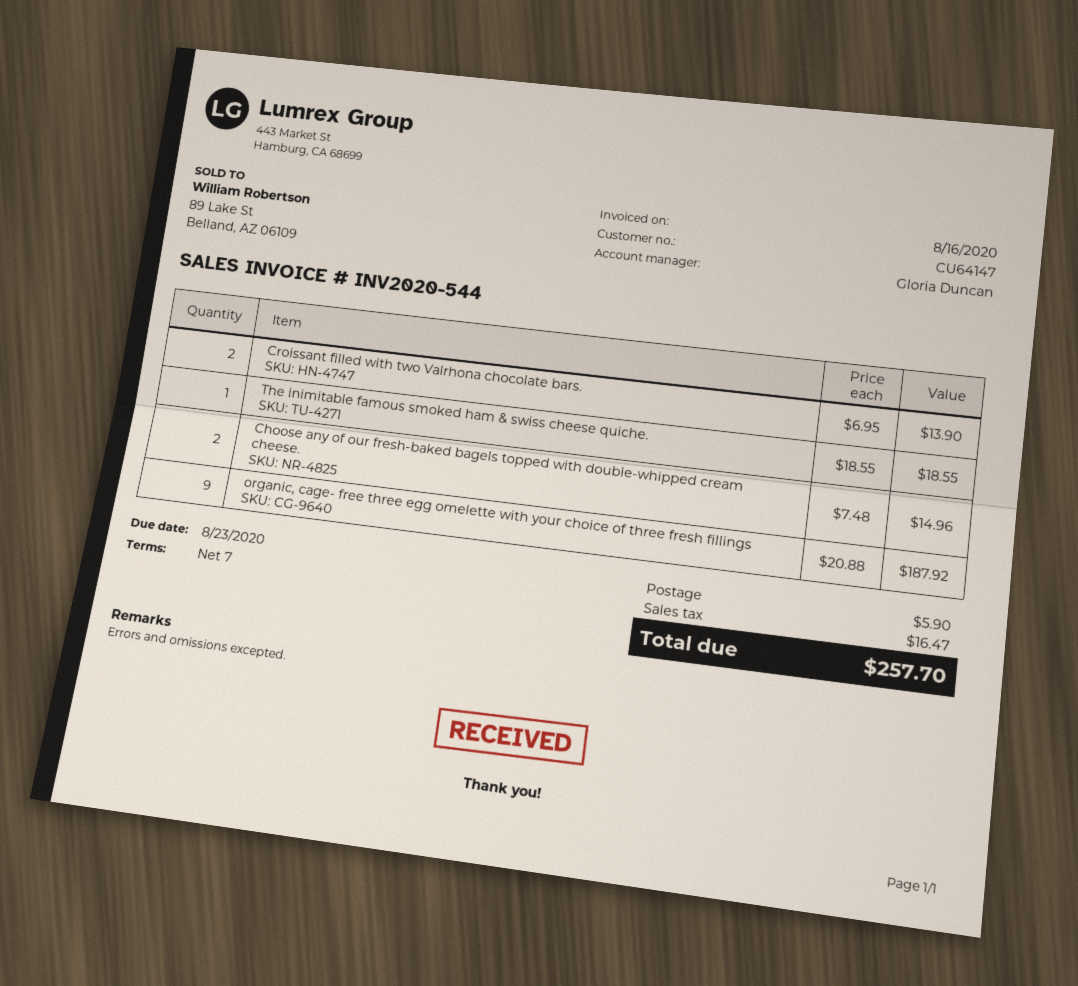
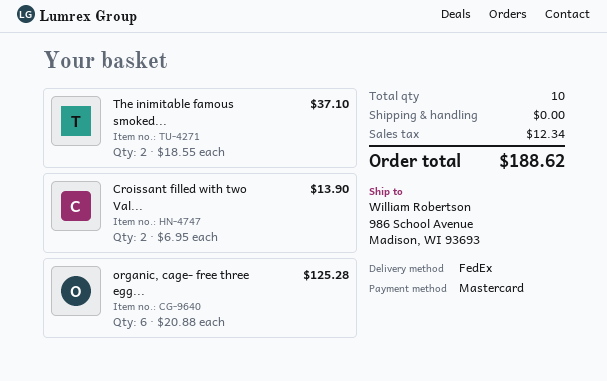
The inimitable famous smoked ham & swiss cheese quiche.: 1 x 18.55 = 18.55 -> 2 x 18.55 = 37.10
Choose any of our fresh-baked bagels topped with double-whipped cream cheese.: 2 x 7.48 = 14.96 -> none
organic, cage- free three egg omelette with your choice of three fresh fillings: 9 x 20.88 = 187.92 -> 6 x 20.88 = 125.28
shipping: 5.90 -> 0.00
tax: 16.47 -> 12.34
total: 257.70 -> 188.62

